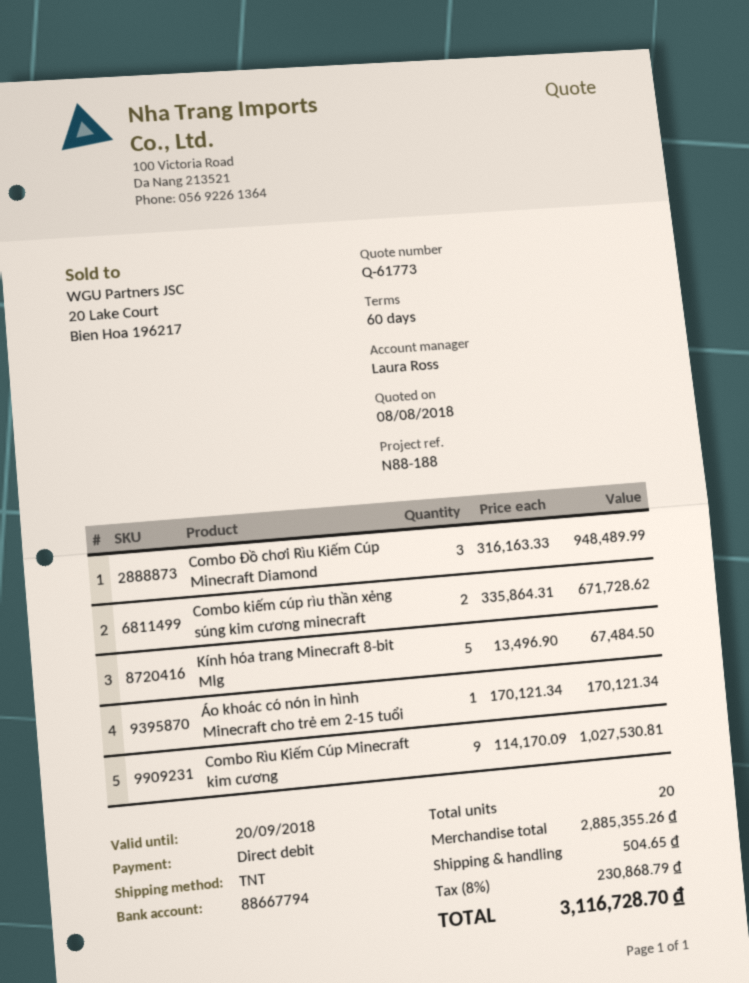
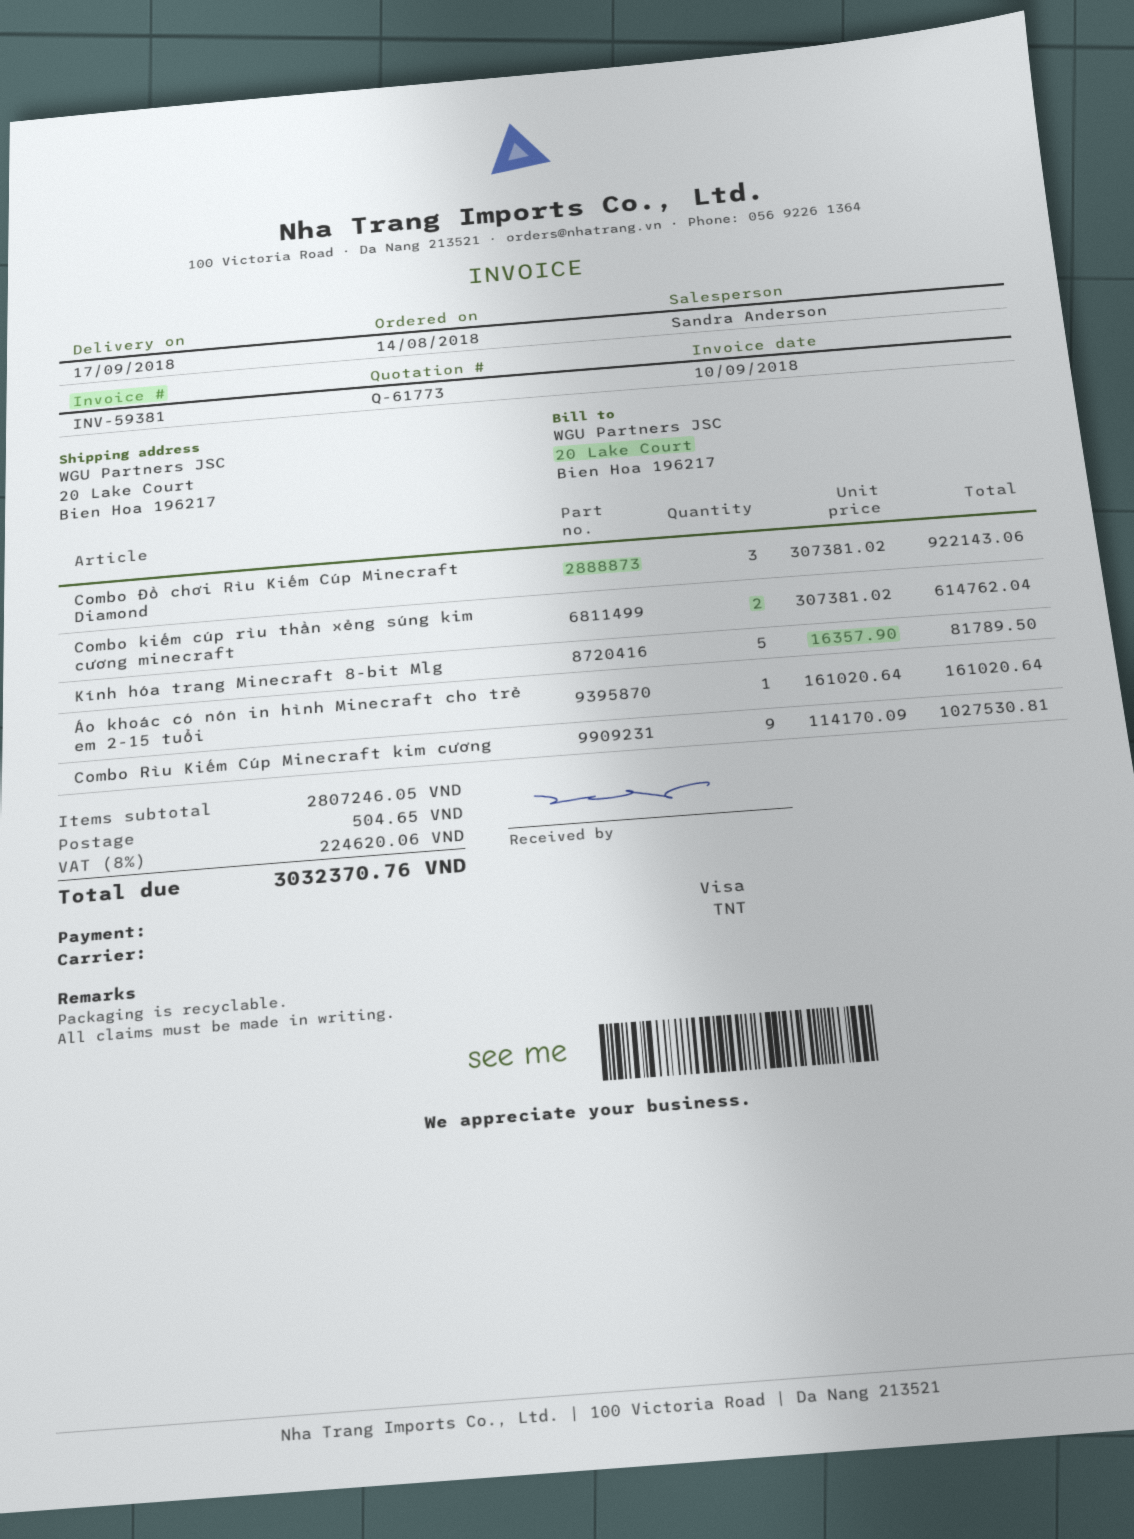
sales rep: Laura Ross -> Sandra Anderson
payment method: direct debit -> Visa
Combo Đồ chơi Rìu Kiếm Cúp Minecraft Diamond: 3 x 316163.33 = 948489.99 -> 3 x 307381.02 = 922143.06
Combo kiếm cúp rìu thần xẻng súng kim cương minecraft: 2 x 335864.31 = 671728.62 -> 2 x 307381.02 = 614762.04
Kính hóa trang Minecraft 8-bit Mlg: 5 x 13496.90 = 67484.50 -> 5 x 16357.90 = 81789.50
Áo khoác có nón in hình Minecraft cho trẻ em 2-15 tuổi: 1 x 170121.34 = 170121.34 -> 1 x 161020.64 = 161020.64
subtotal: 2885355.26 -> 2807246.05
tax: 8% = 230868.79 -> 8% = 224620.06
total: 3116728.70 -> 3032370.76

